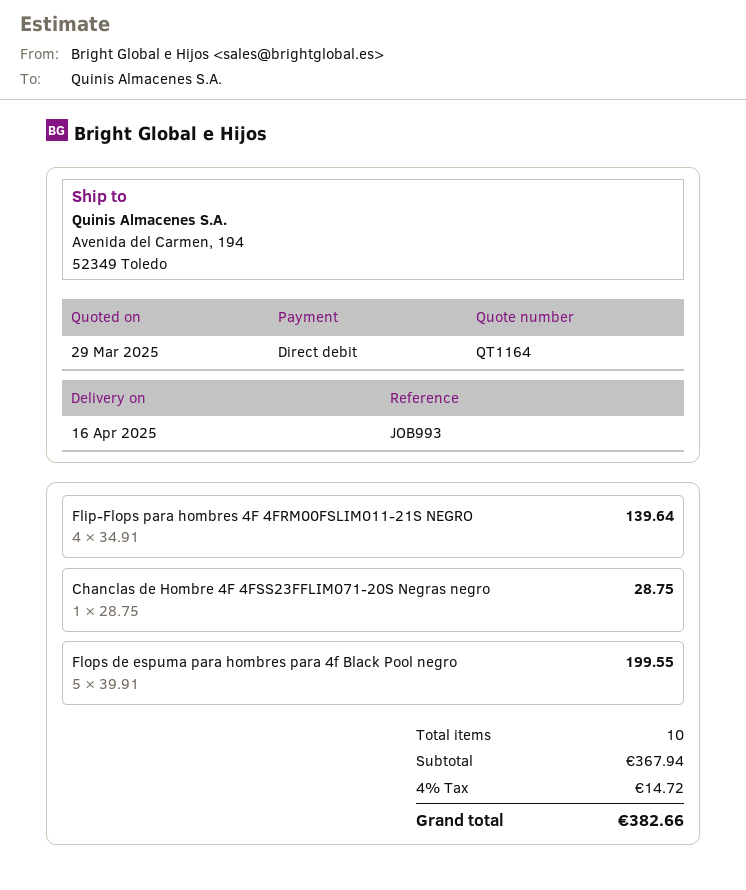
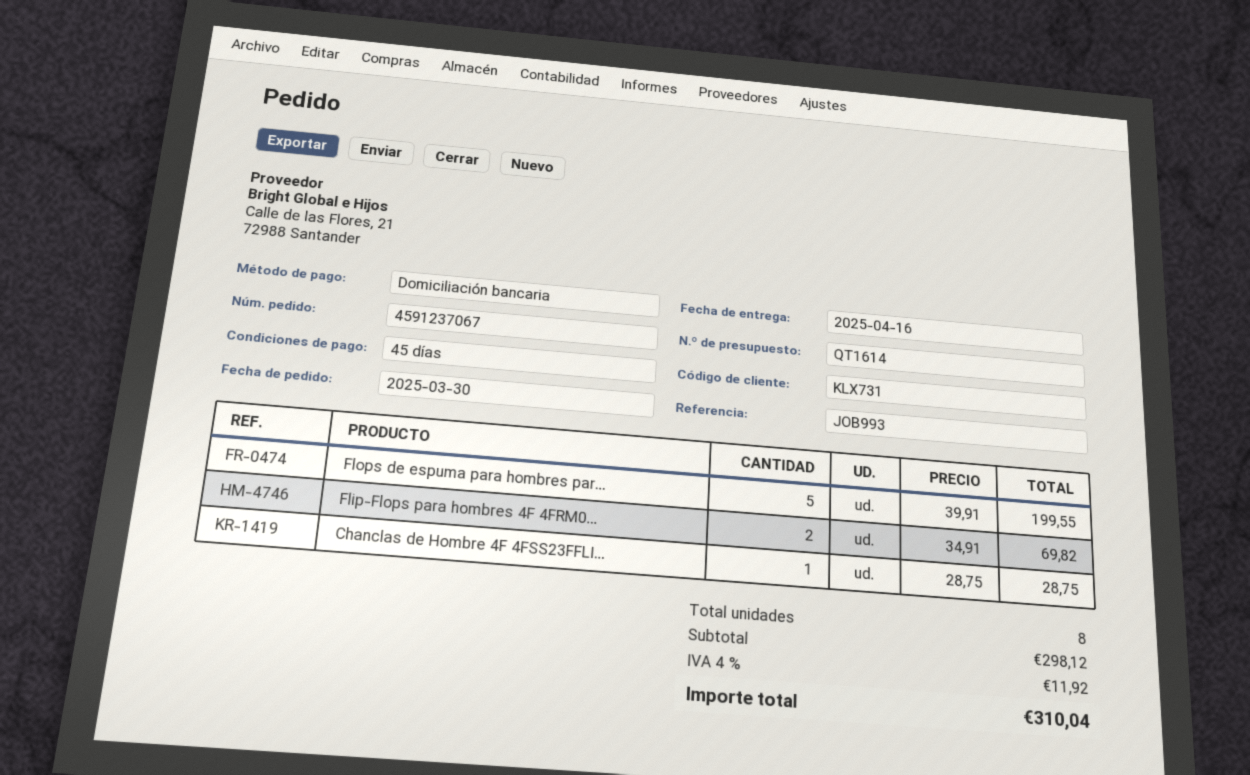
quote number: QT1164 -> QT1614
Flip-Flops para hombres 4F 4FRM00FSLIM011-21S NEGRO: 4 x 34.91 = 139.64 -> 2 x 34.91 = 69.82
total quantity: 10 -> 8
subtotal: 367.94 -> 298.12
tax: 4% = 14.72 -> 4% = 11.92
total: 382.66 -> 310.04

